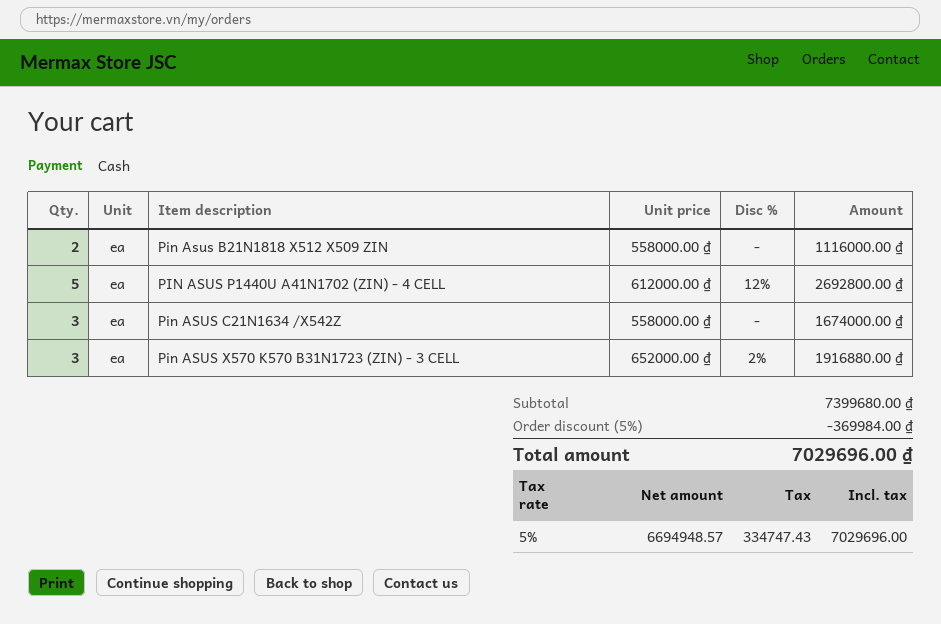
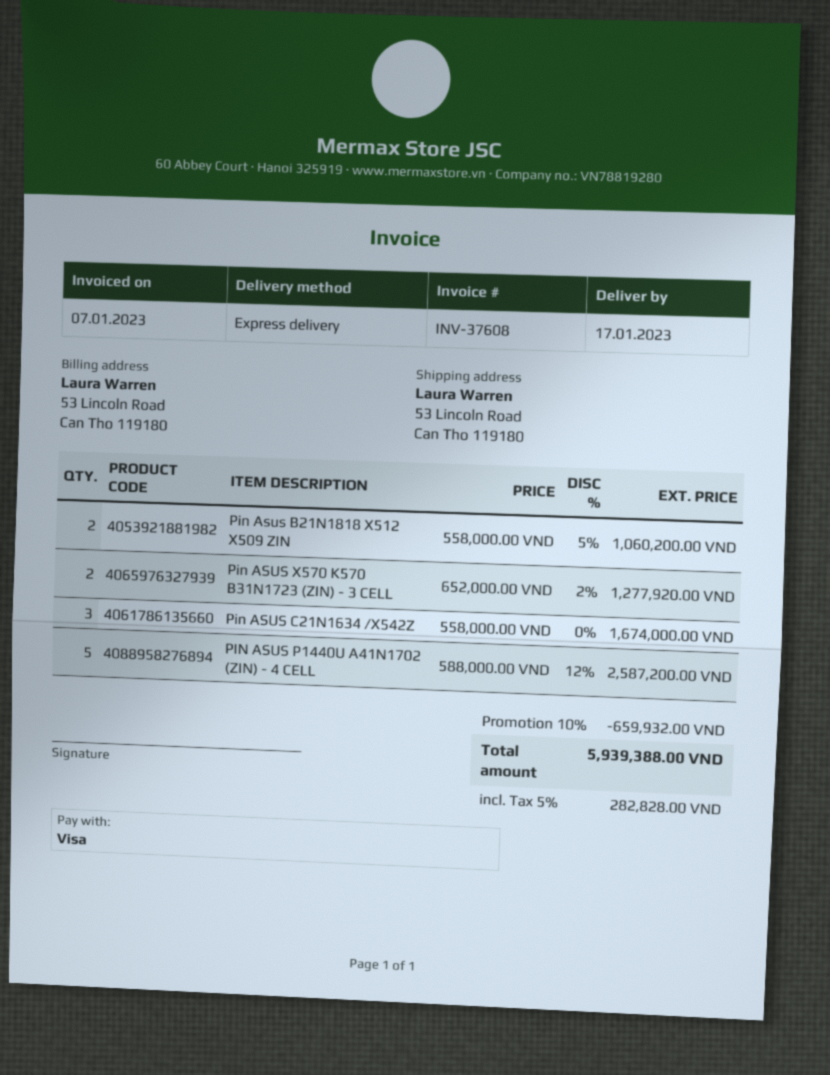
payment method: cash -> Visa
Pin Asus B21N1818 X512 X509 ZIN: 2 x 558000.00 = 1116000.00 -> 2 x 558000.00 - 5% = 1060200.00
PIN ASUS P1440U A41N1702 (ZIN) - 4 CELL: 5 x 612000.00 - 12% = 2692800.00 -> 5 x 588000.00 - 12% = 2587200.00
Pin ASUS X570 K570 B31N1723 (ZIN) - 3 CELL: 3 x 652000.00 - 2% = 1916880.00 -> 2 x 652000.00 - 2% = 1277920.00
discount: 5% = 369984.00 -> 10% = 659932.00
tax: 5% = 334747.43 -> 5% = 282828.00
total: 7029696.00 -> 5939388.00

